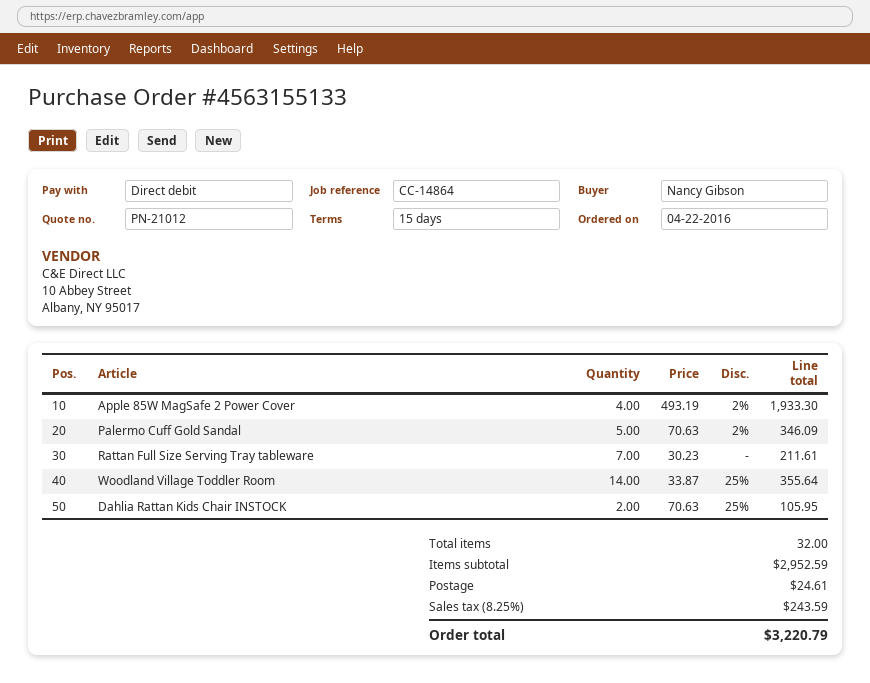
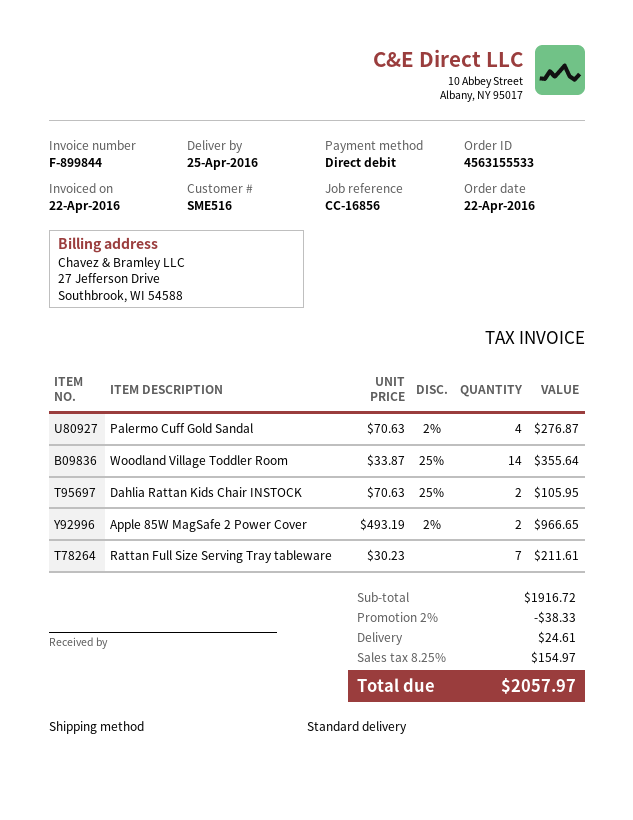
order number: 4563155133 -> 4563155533
reference: CC-14864 -> CC-16856
Apple 85W MagSafe 2 Power Cover: 4 x 493.19 - 2% = 1933.30 -> 2 x 493.19 - 2% = 966.65
Palermo Cuff Gold Sandal: 5 x 70.63 - 2% = 346.09 -> 4 x 70.63 - 2% = 276.87
subtotal: 2952.59 -> 1916.72
discount: none -> 2% = 38.33
tax: 8.25% = 243.59 -> 8.25% = 154.97
total: 3220.79 -> 2057.97

